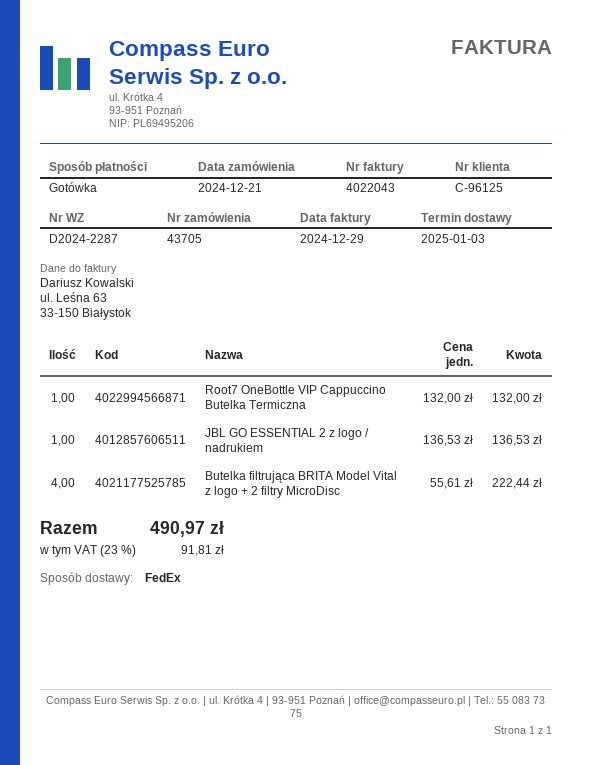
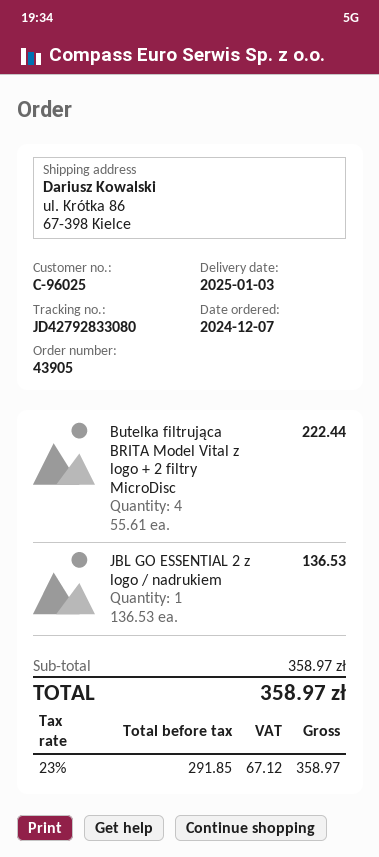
order number: 43705 -> 43905
order date: 2024-12-21 -> 2024-12-07
customer number: C-96125 -> C-96025
Root7 OneBottle VIP Cappuccino Butelka Termiczna: 1 x 132.00 = 132.00 -> none
tax: 23% = 91.81 -> 23% = 67.12
total: 490.97 -> 358.97

